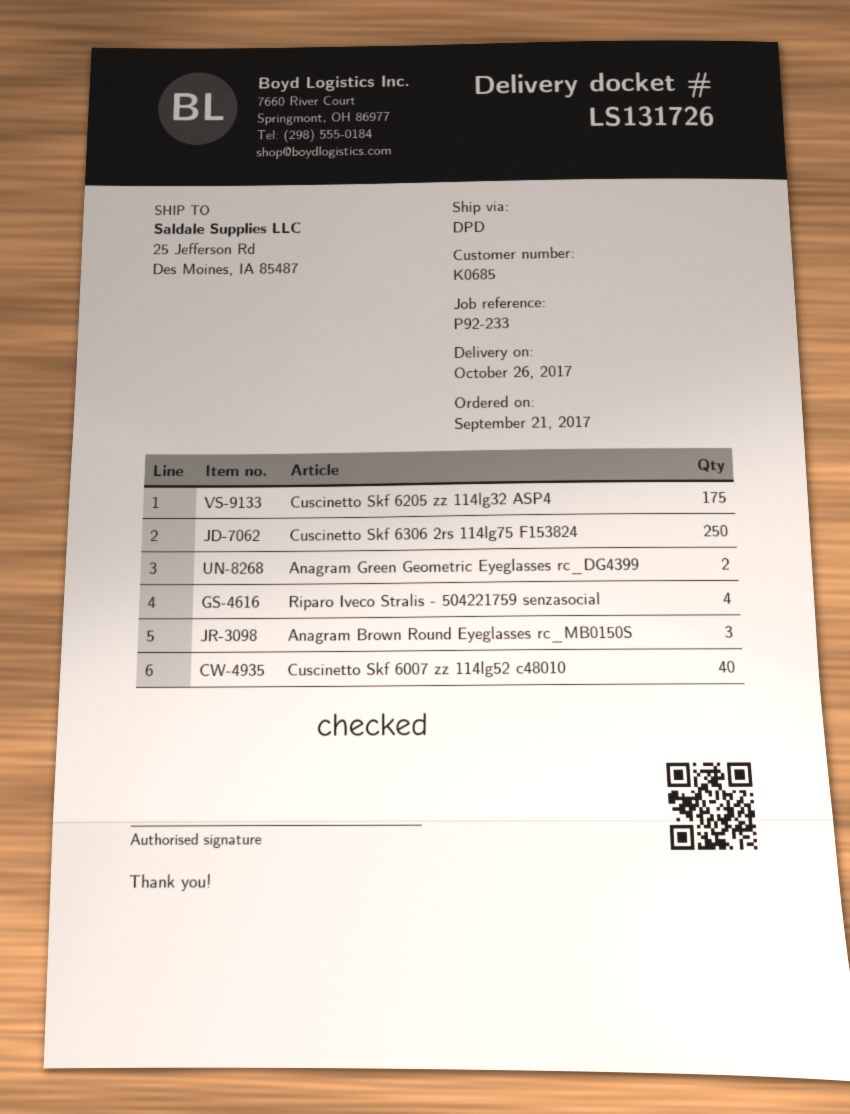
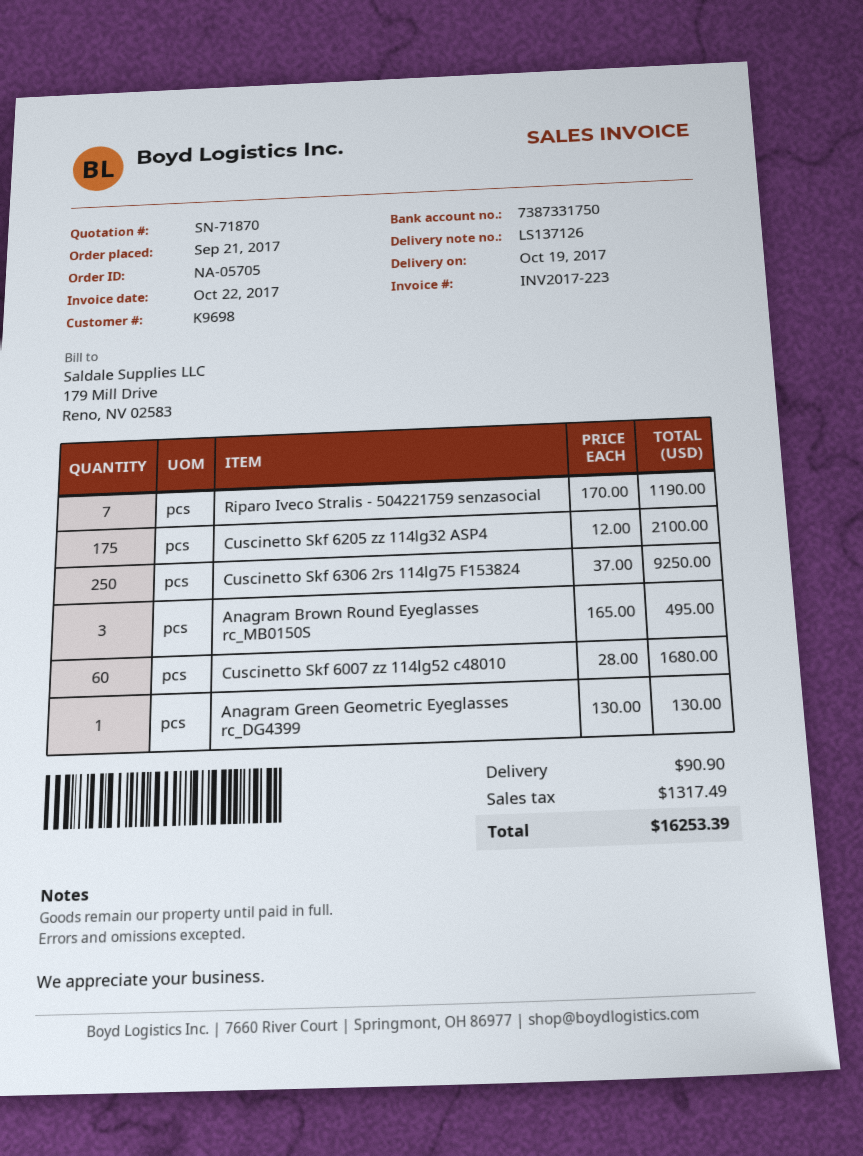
delivery note number: LS131726 -> LS137126
delivery date: 2017-10-26 -> 2017-10-19
customer number: K0685 -> K9698
Anagram Green Geometric Eyeglasses rc_DG4399: 2 -> 1
Riparo Iveco Stralis - 504221759 senzasocial: 4 -> 7
Cuscinetto Skf 6007 zz 114lg52 c48010: 40 -> 60

